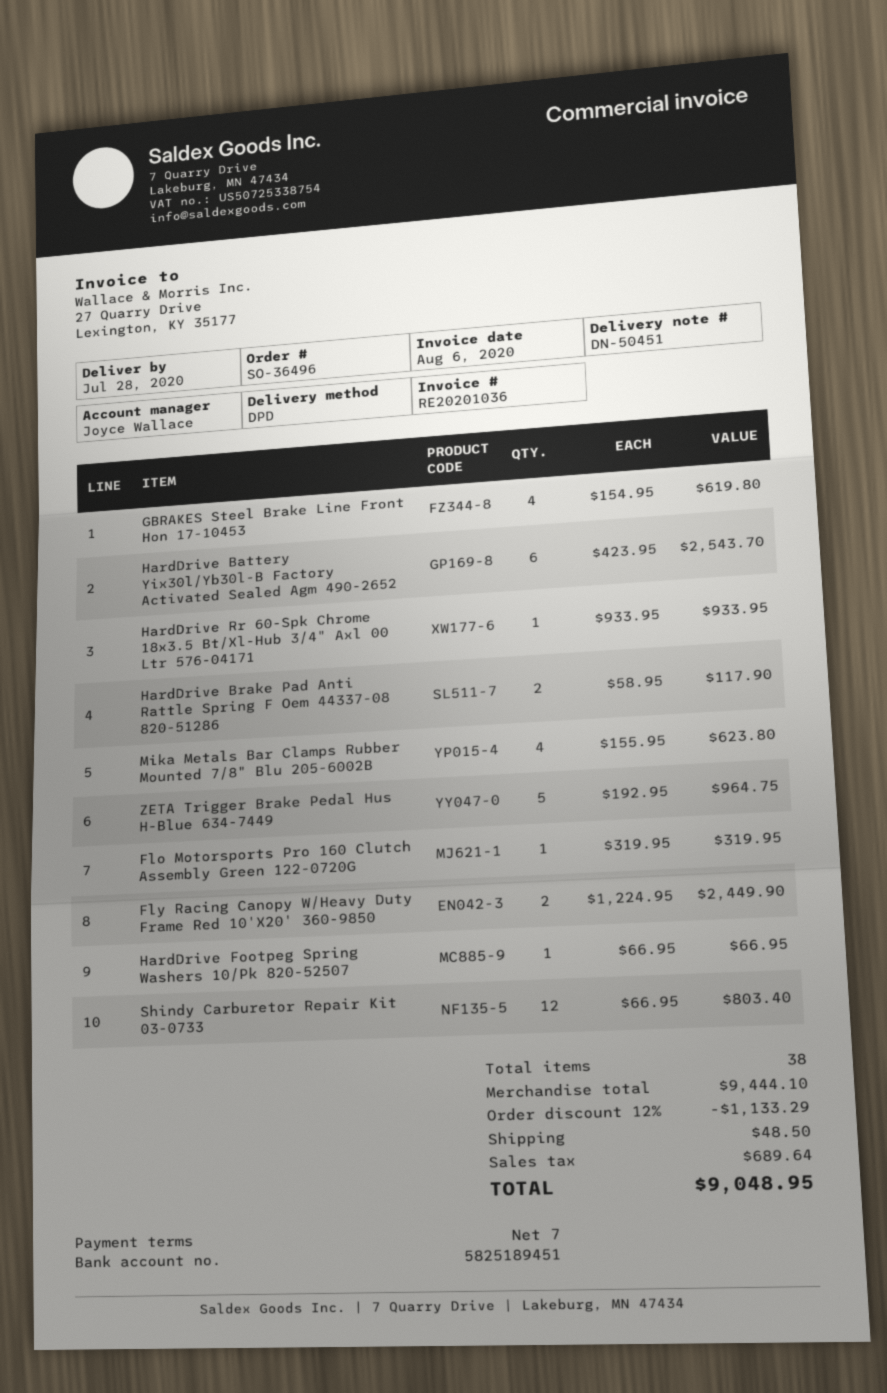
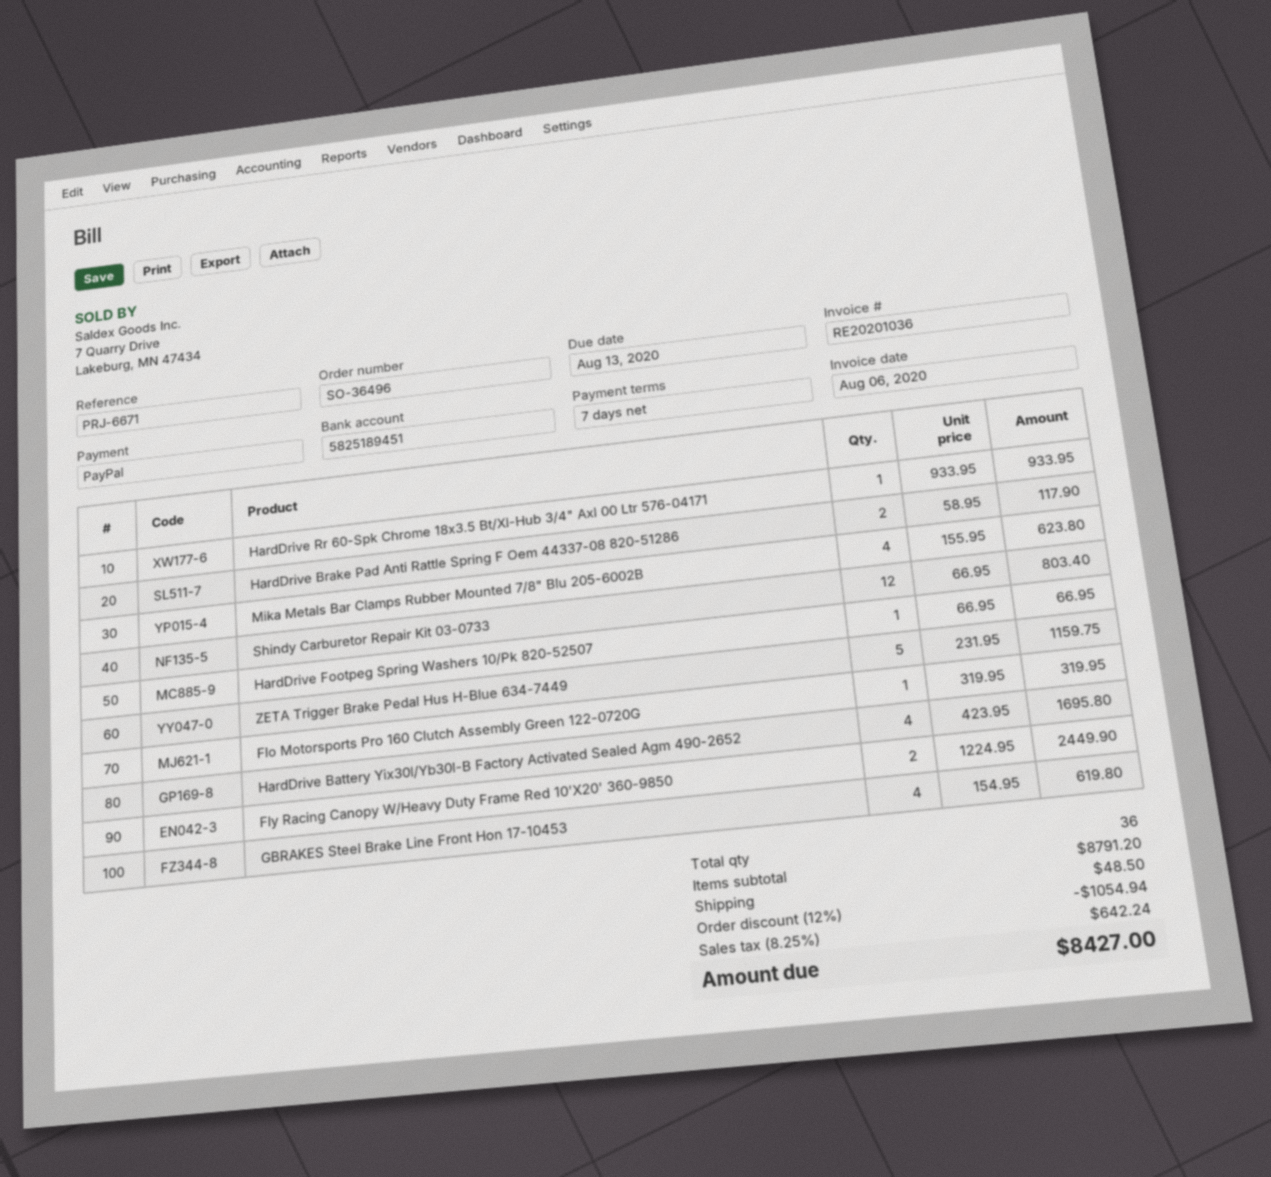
HardDrive Battery Yix30l/Yb30l-B Factory Activated Sealed Agm 490-2652: 6 x 423.95 = 2543.70 -> 4 x 423.95 = 1695.80
ZETA Trigger Brake Pedal Hus H-Blue 634-7449: 5 x 192.95 = 964.75 -> 5 x 231.95 = 1159.75
total quantity: 38 -> 36
subtotal: 9444.10 -> 8791.20
discount: 12% = 1133.29 -> 12% = 1054.94
tax: 689.64 -> 642.24
total: 9048.95 -> 8427.00

